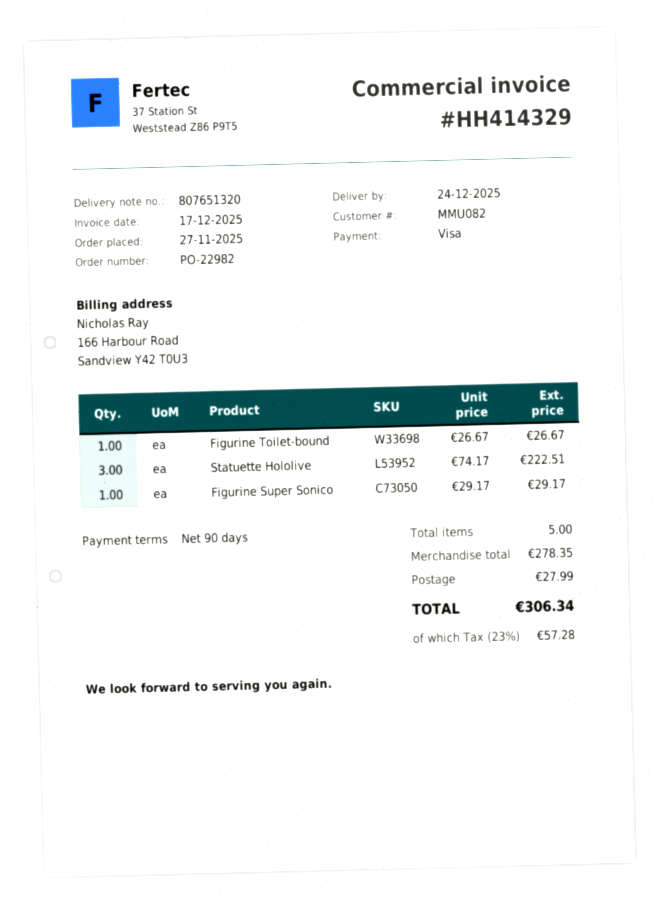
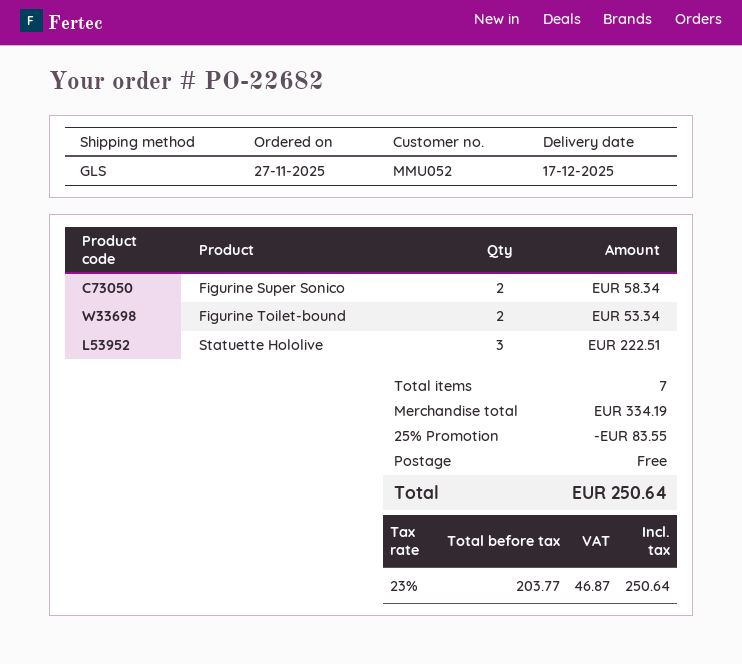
order number: PO-22982 -> PO-22682
delivery date: 2025-12-24 -> 2025-12-17
customer number: MMU082 -> MMU052
Figurine Toilet-bound: 1 for 26.67 -> 2 for 53.34
Figurine Super Sonico: 1 for 29.17 -> 2 for 58.34
total quantity: 5 -> 7
subtotal: 278.35 -> 334.19
discount: none -> 25% = 83.55
shipping: 27.99 -> 0.00
tax: 23% = 57.28 -> 23% = 46.87
total: 306.34 -> 250.64

